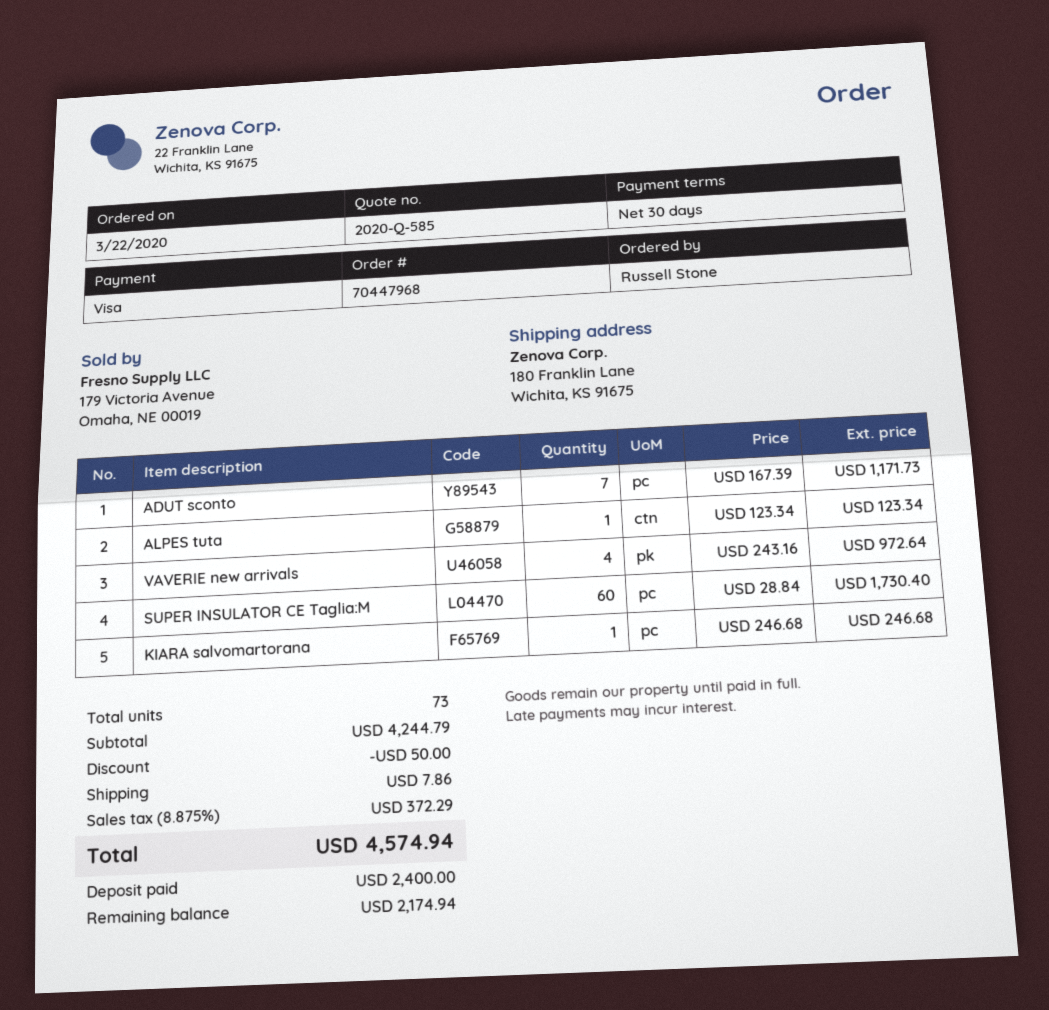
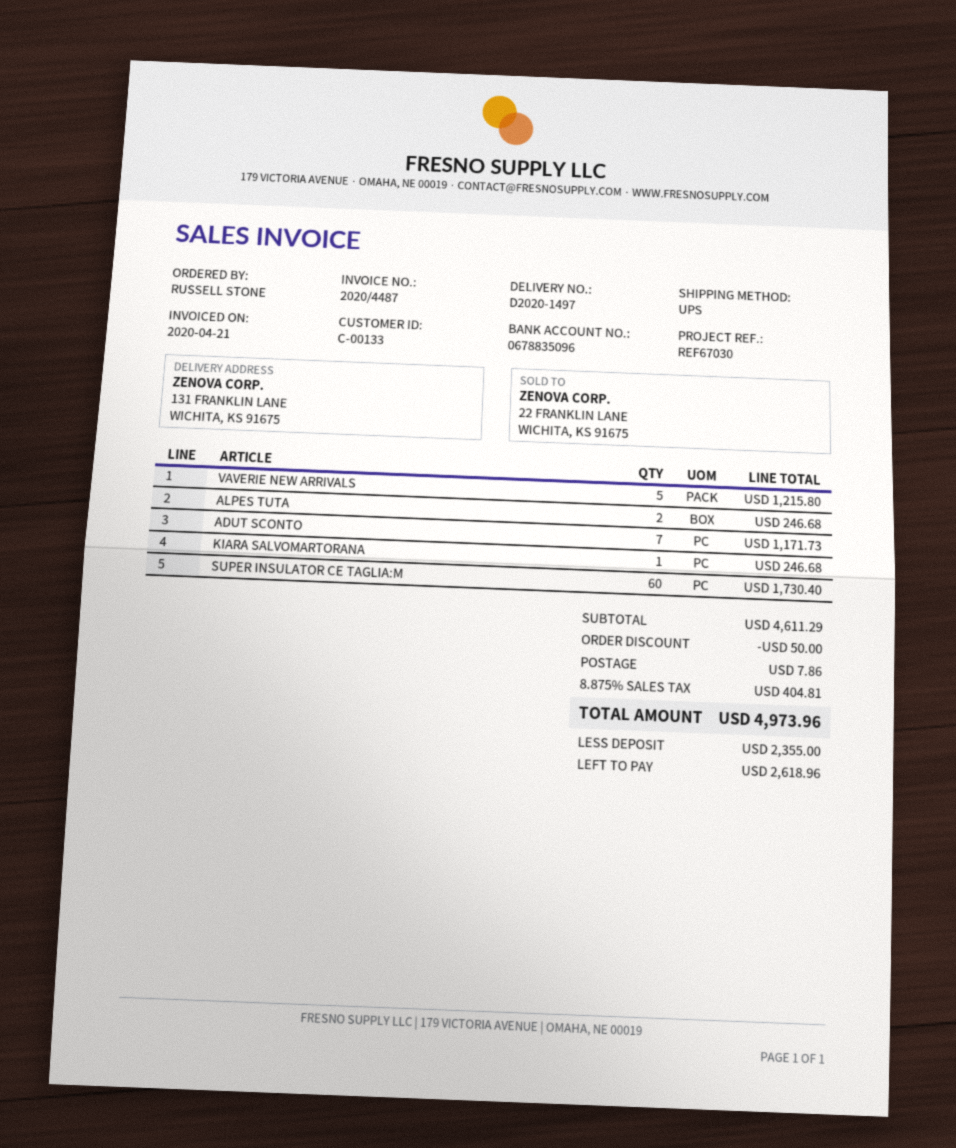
ship to: 180 Franklin Lane, Wichita, KS 91675 -> 131 FRANKLIN LANE, WICHITA, KS 91675
ALPES tuta: 1 for 123.34 -> 2 for 246.68
VAVERIE new arrivals: 4 for 972.64 -> 5 for 1215.80
subtotal: 4244.79 -> 4611.29
tax: 8.875% = 372.29 -> 8.875% = 404.81
total: 4574.94 -> 4973.96
deposit: 2400.00 -> 2355.00
balance: 2174.94 -> 2618.96

